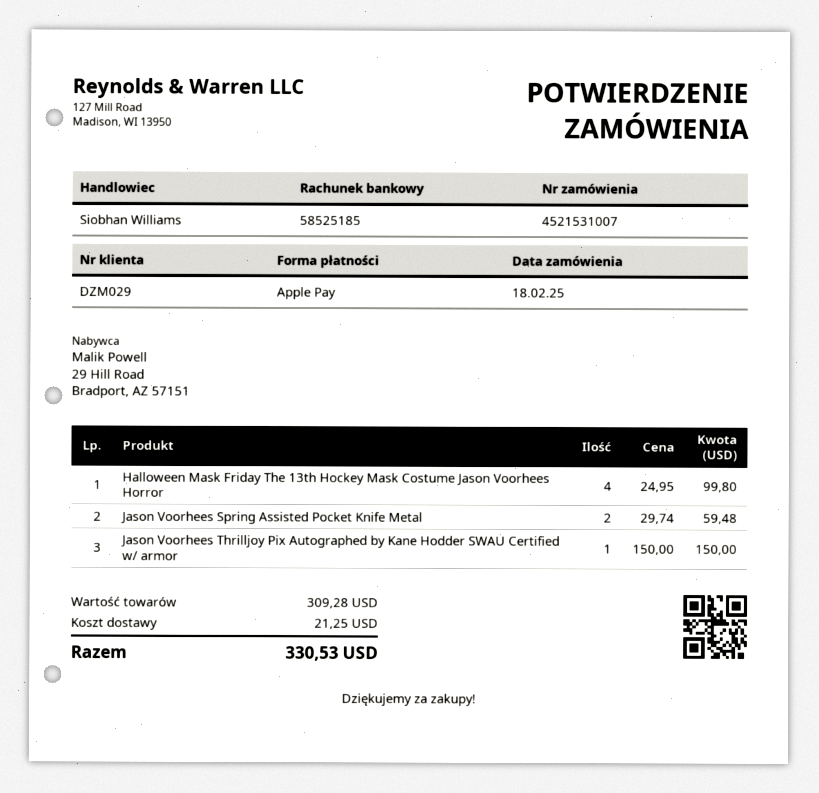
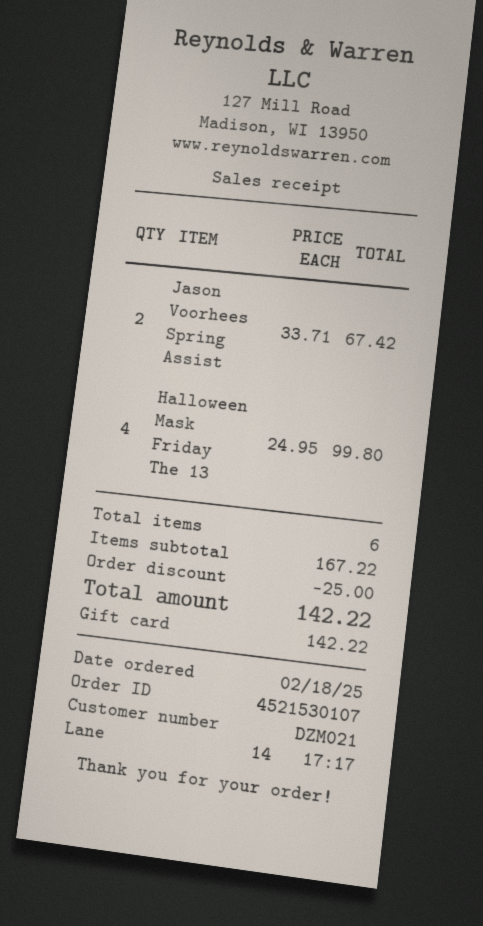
order number: 4521531007 -> 4521530107
customer number: DZM029 -> DZM021
payment method: Apple Pay -> gift card
Jason Voorhees Spring Assisted Pocket Knife Metal: 2 x 29.74 = 59.48 -> 2 x 33.71 = 67.42
Jason Voorhees Thrilljoy Pix Autographed by Kane Hodder SWAU Certified w/ armor: 1 x 150.00 = 150.00 -> none
subtotal: 309.28 -> 167.22
discount: none -> 25.00
shipping: 21.25 -> none
total: 330.53 -> 142.22

